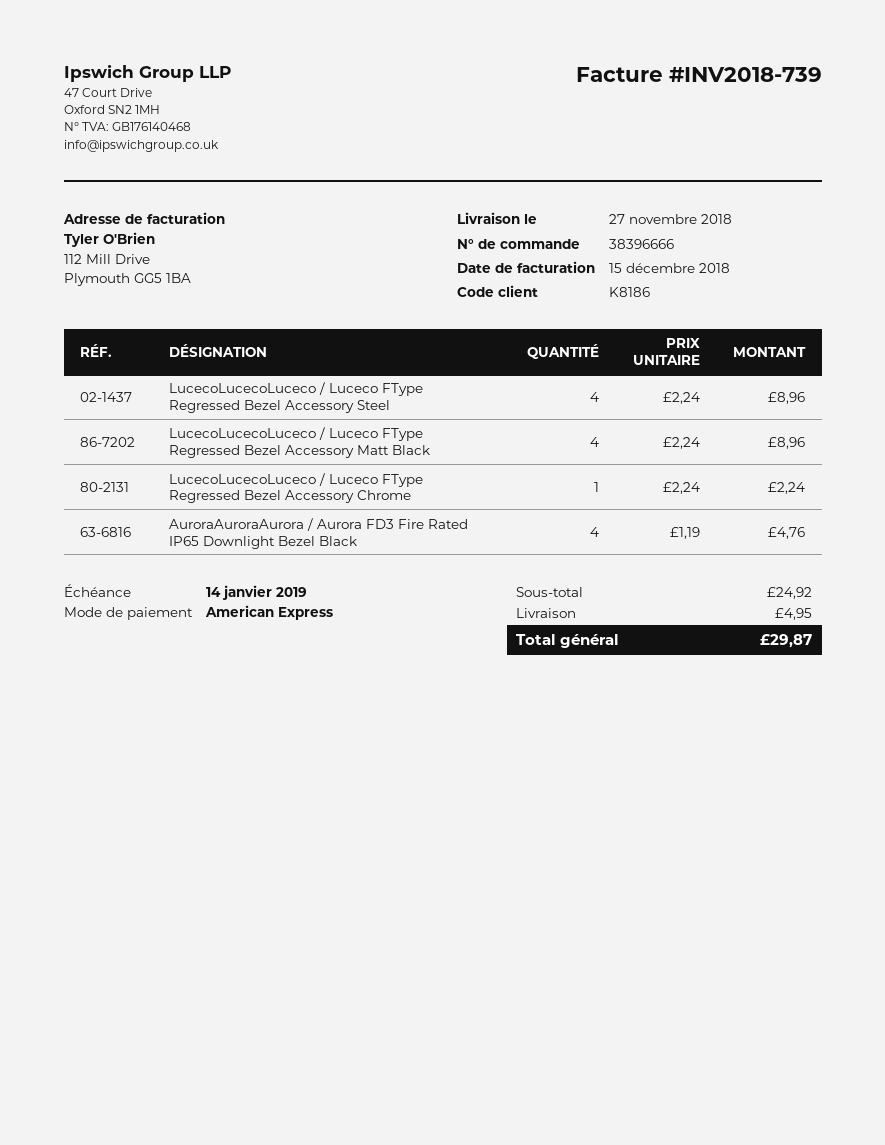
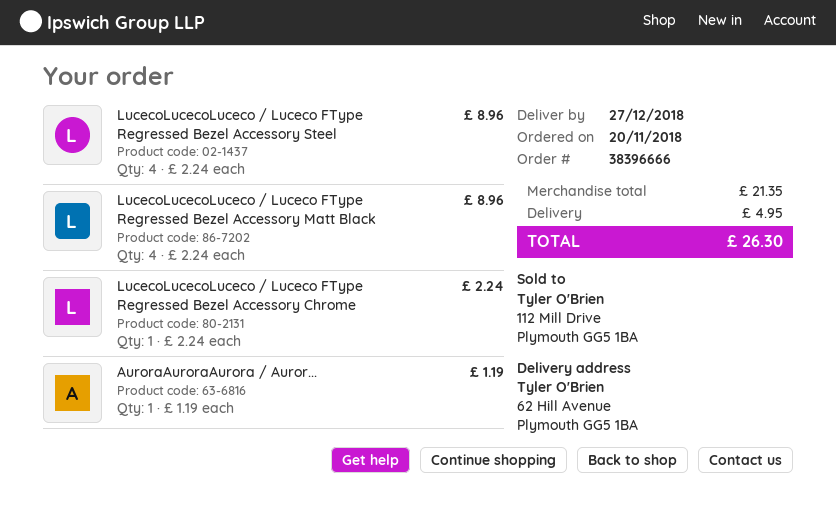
delivery date: 2018-11-27 -> 2018-12-27
AuroraAuroraAurora / Aurora FD3 Fire Rated IP65 Downlight Bezel Black: 4 x 1.19 = 4.76 -> 1 x 1.19 = 1.19
subtotal: 24.92 -> 21.35
total: 29.87 -> 26.30

